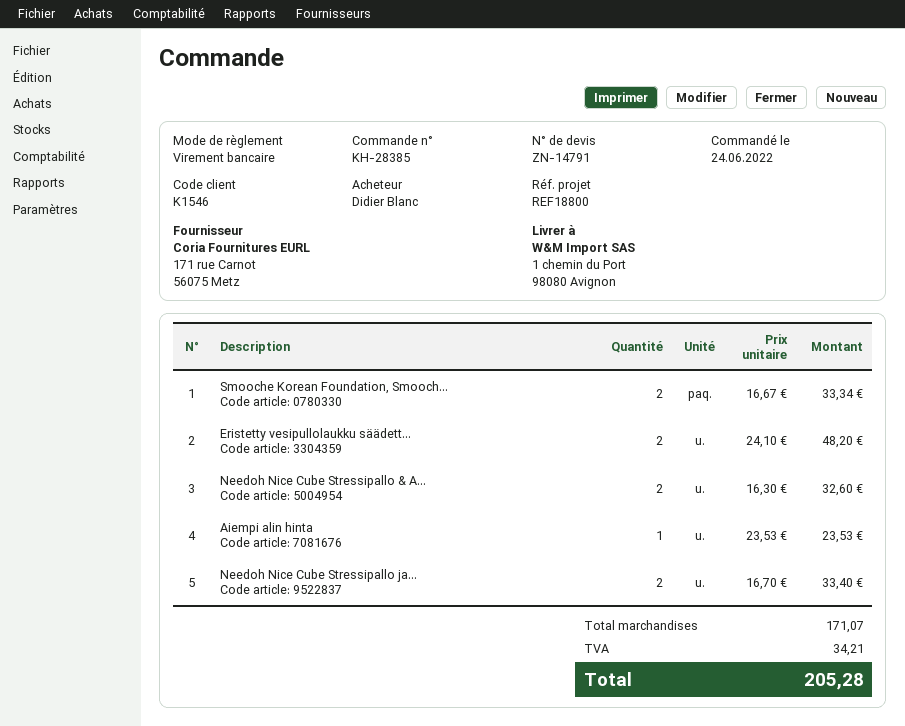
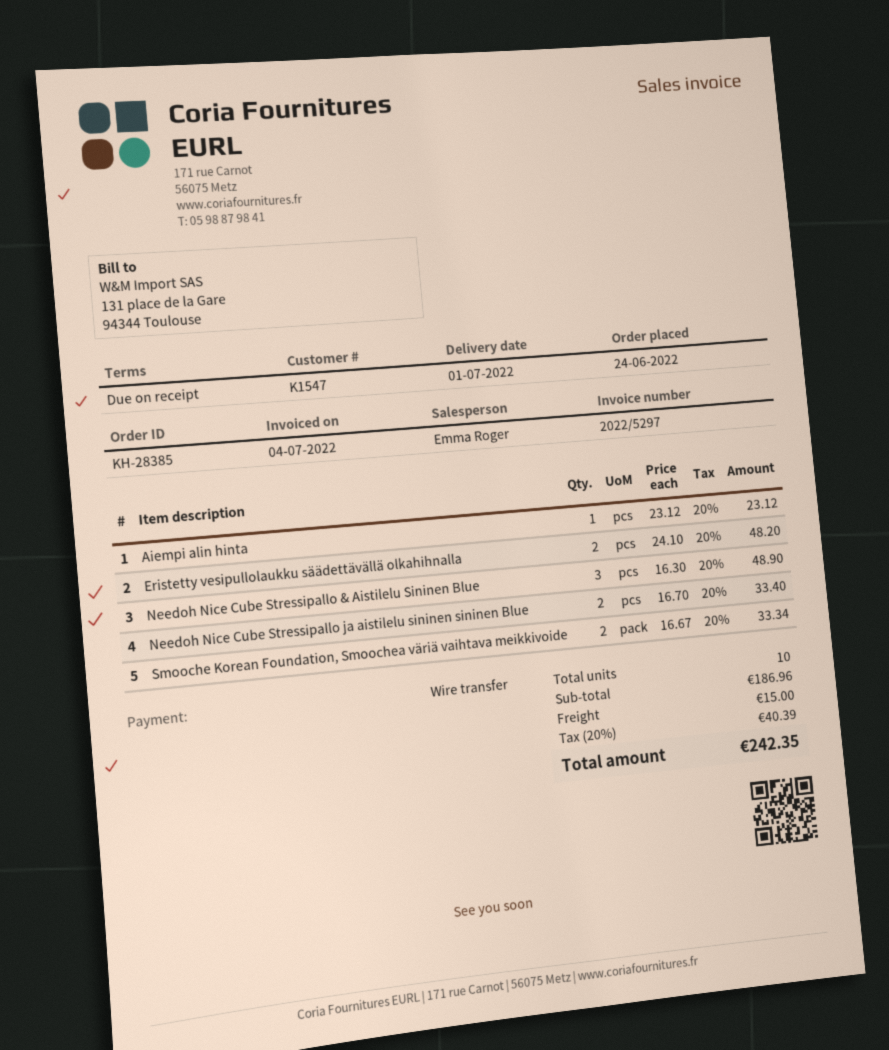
customer number: K1546 -> K1547
Needoh Nice Cube Stressipallo & A...: 2 x 16.30 = 32.60 -> 3 x 16.30 = 48.90
Aiempi alin hinta: 1 x 23.53 = 23.53 -> 1 x 23.12 = 23.12
subtotal: 171.07 -> 186.96
shipping: none -> 15.00
tax: 34.21 -> 40.39
total: 205.28 -> 242.35

